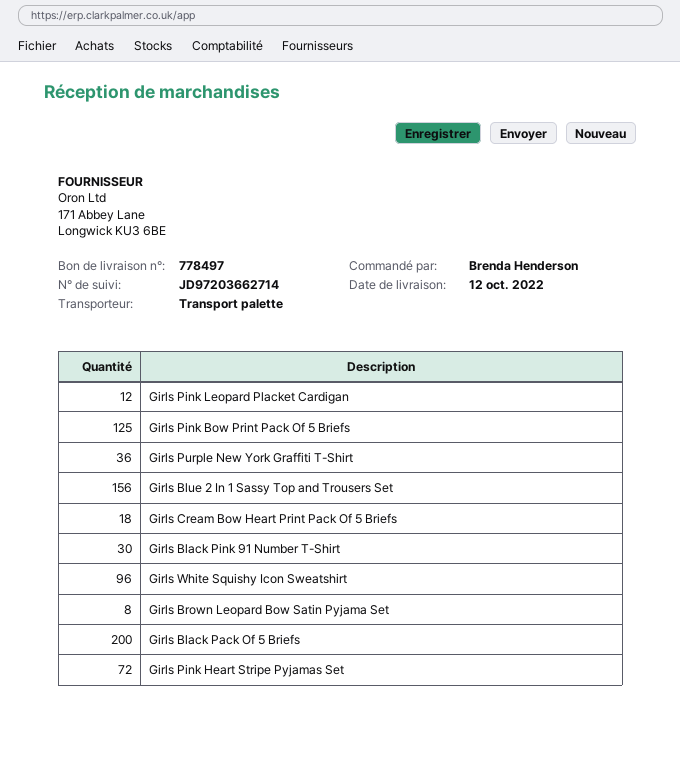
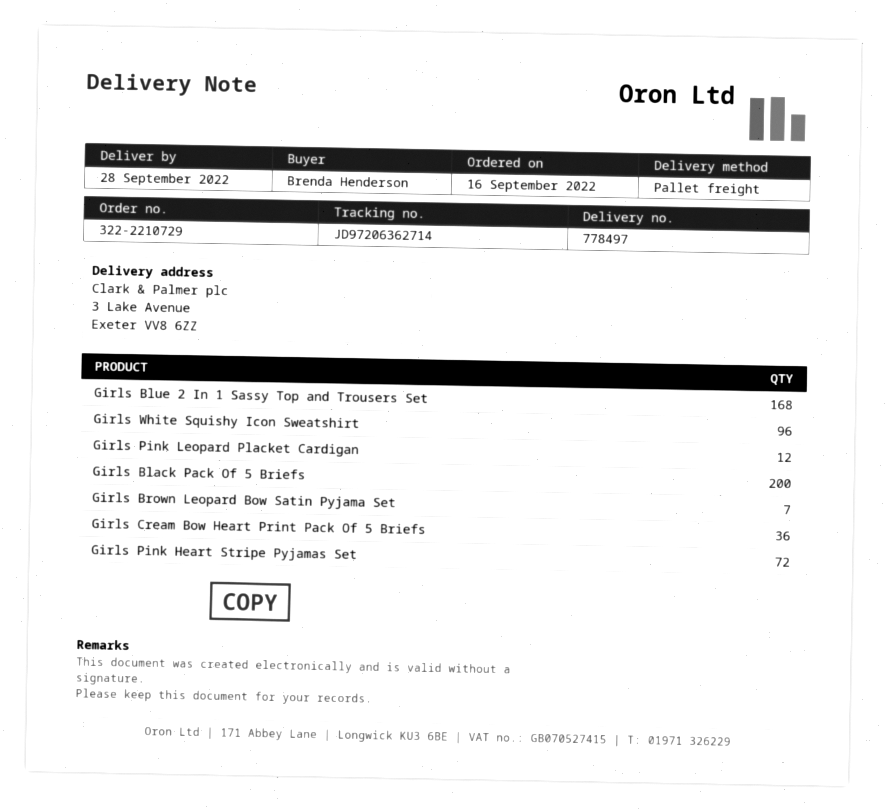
delivery date: 2022-10-12 -> 2022-09-28
tracking number: JD97203662714 -> JD97206362714
Girls Pink Bow Print Pack Of 5 Briefs: 125 -> none
Girls Purple New York Graffiti T-Shirt: 36 -> none
Girls Blue 2 In 1 Sassy Top and Trousers Set: 156 -> 168
Girls Cream Bow Heart Print Pack Of 5 Briefs: 18 -> 36
Girls Black Pink 91 Number T-Shirt: 30 -> none
Girls Brown Leopard Bow Satin Pyjama Set: 8 -> 7

